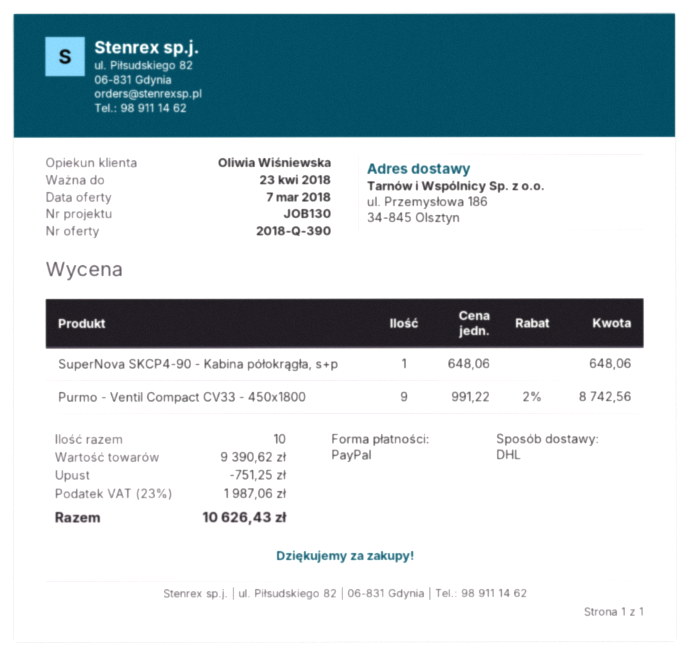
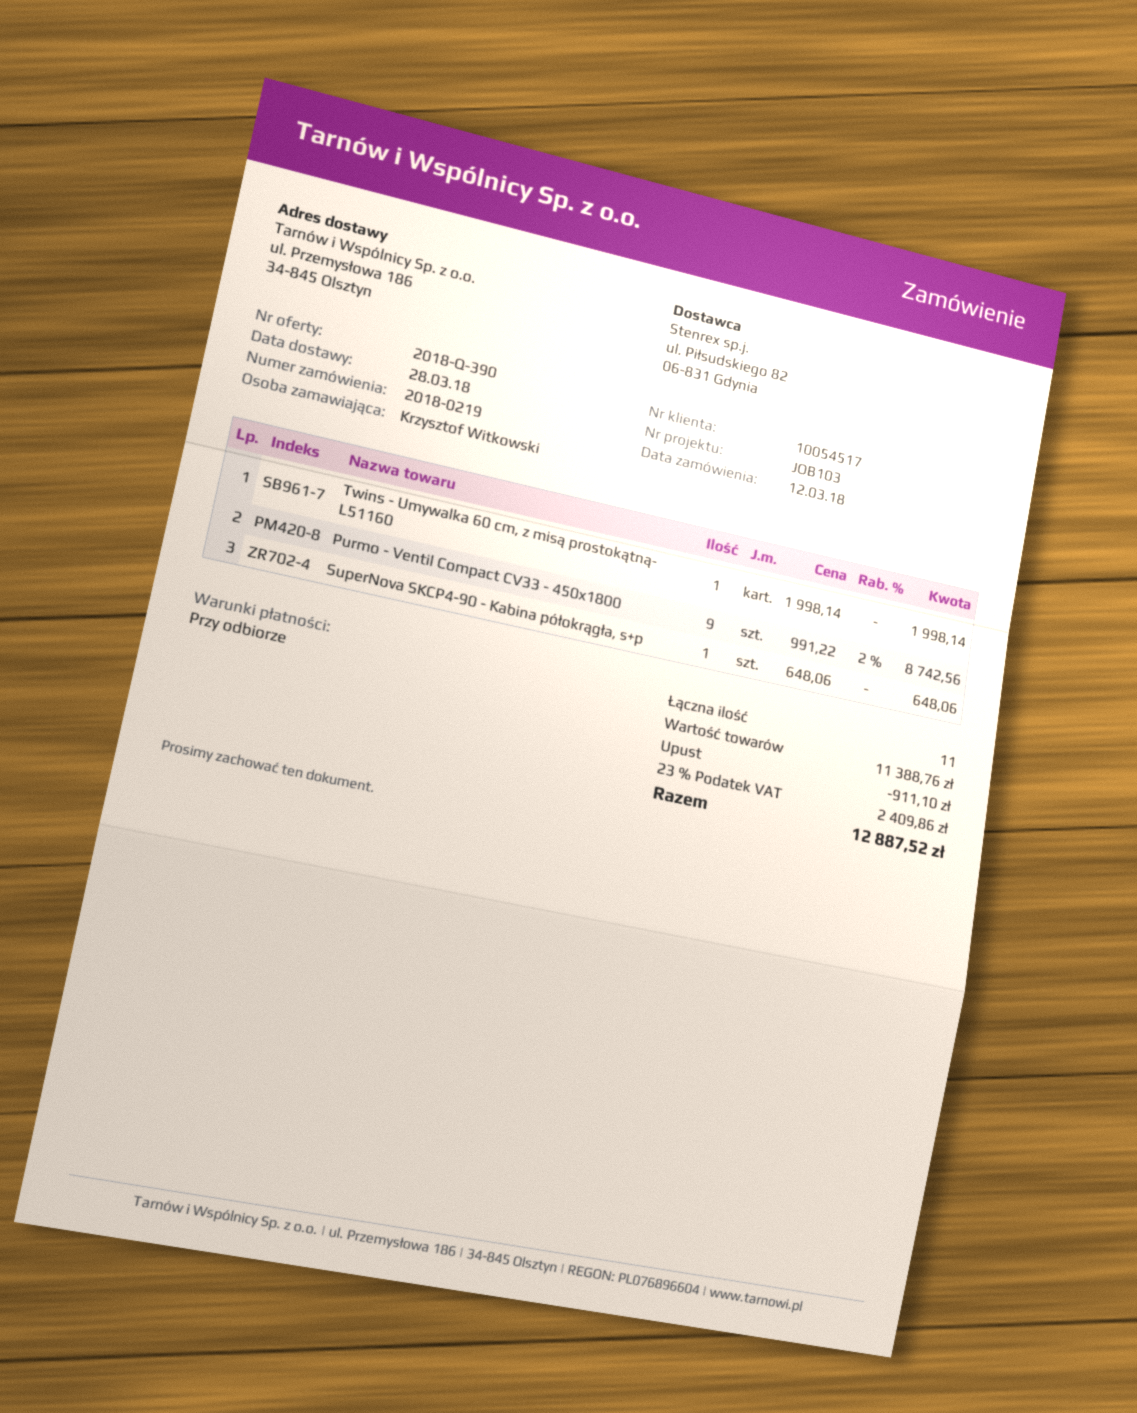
reference: JOB130 -> JOB103
Twins - Umywalka 60 cm, z misą prostokątną- L51160: none -> 1 x 1998.14 = 1998.14
total quantity: 10 -> 11
subtotal: 9390.62 -> 11388.76
discount: 751.25 -> 911.10
tax: 23% = 1987.06 -> 23% = 2409.86
total: 10626.43 -> 12887.52

